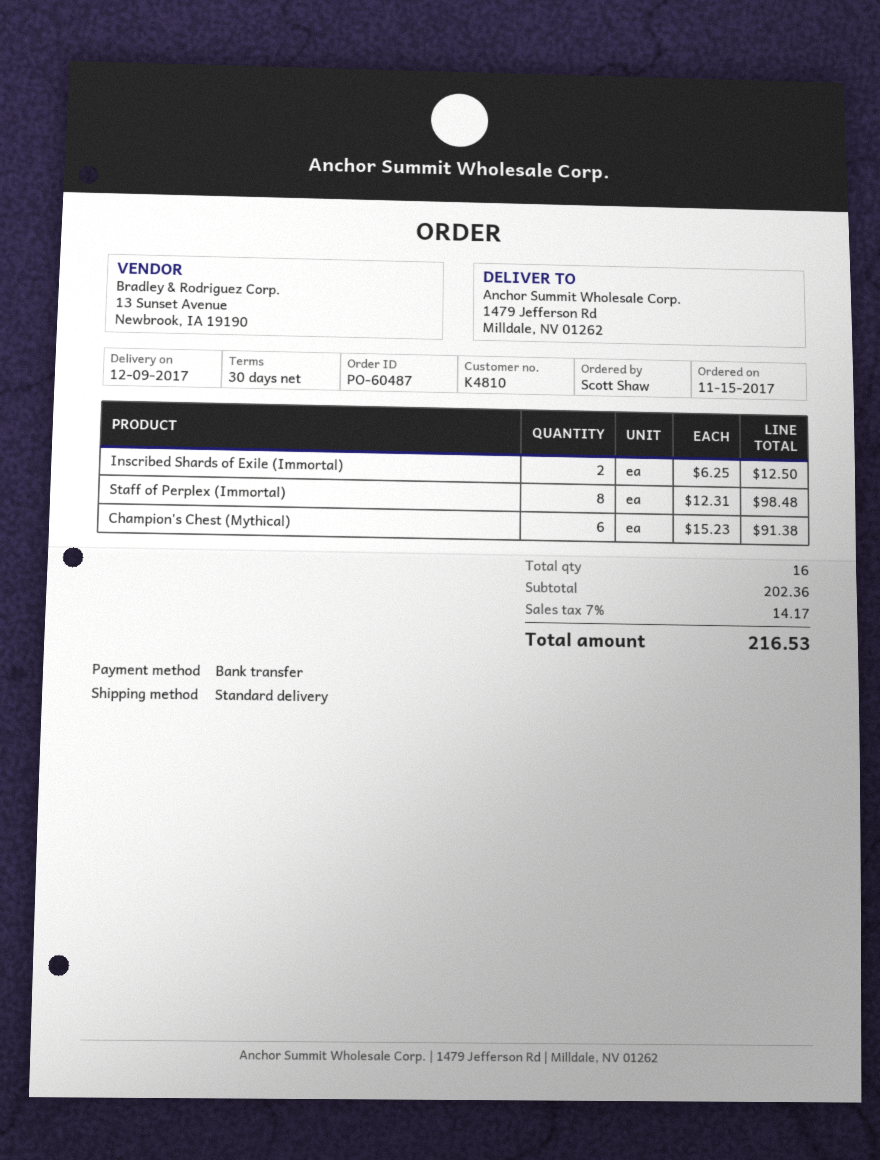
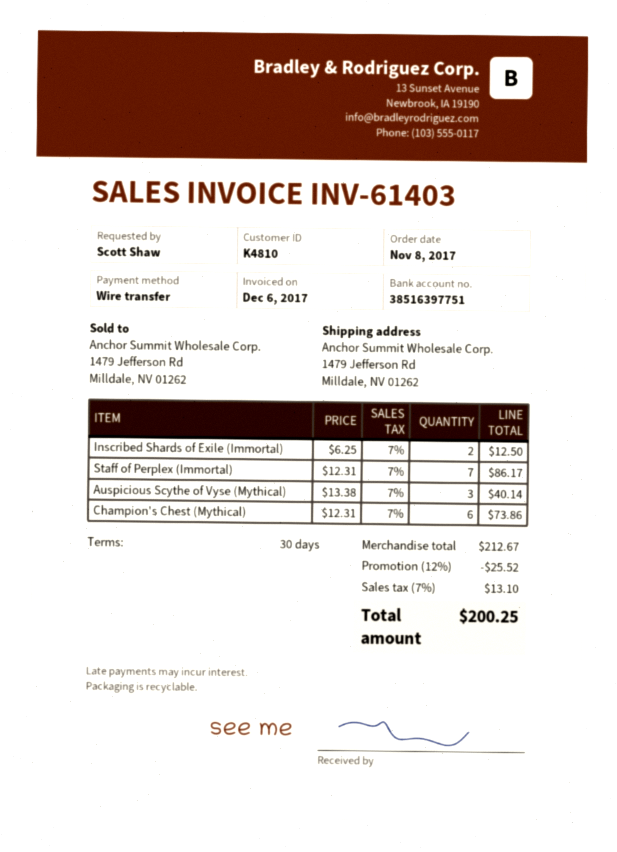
order date: 2017-11-15 -> 2017-11-08
Staff of Perplex (Immortal): 8 x 12.31 = 98.48 -> 7 x 12.31 = 86.17
Champion's Chest (Mythical): 6 x 15.23 = 91.38 -> 6 x 12.31 = 73.86
Auspicious Scythe of Vyse (Mythical): none -> 3 x 13.38 = 40.14
subtotal: 202.36 -> 212.67
discount: none -> 12% = 25.52
tax: 7% = 14.17 -> 7% = 13.10
total: 216.53 -> 200.25

